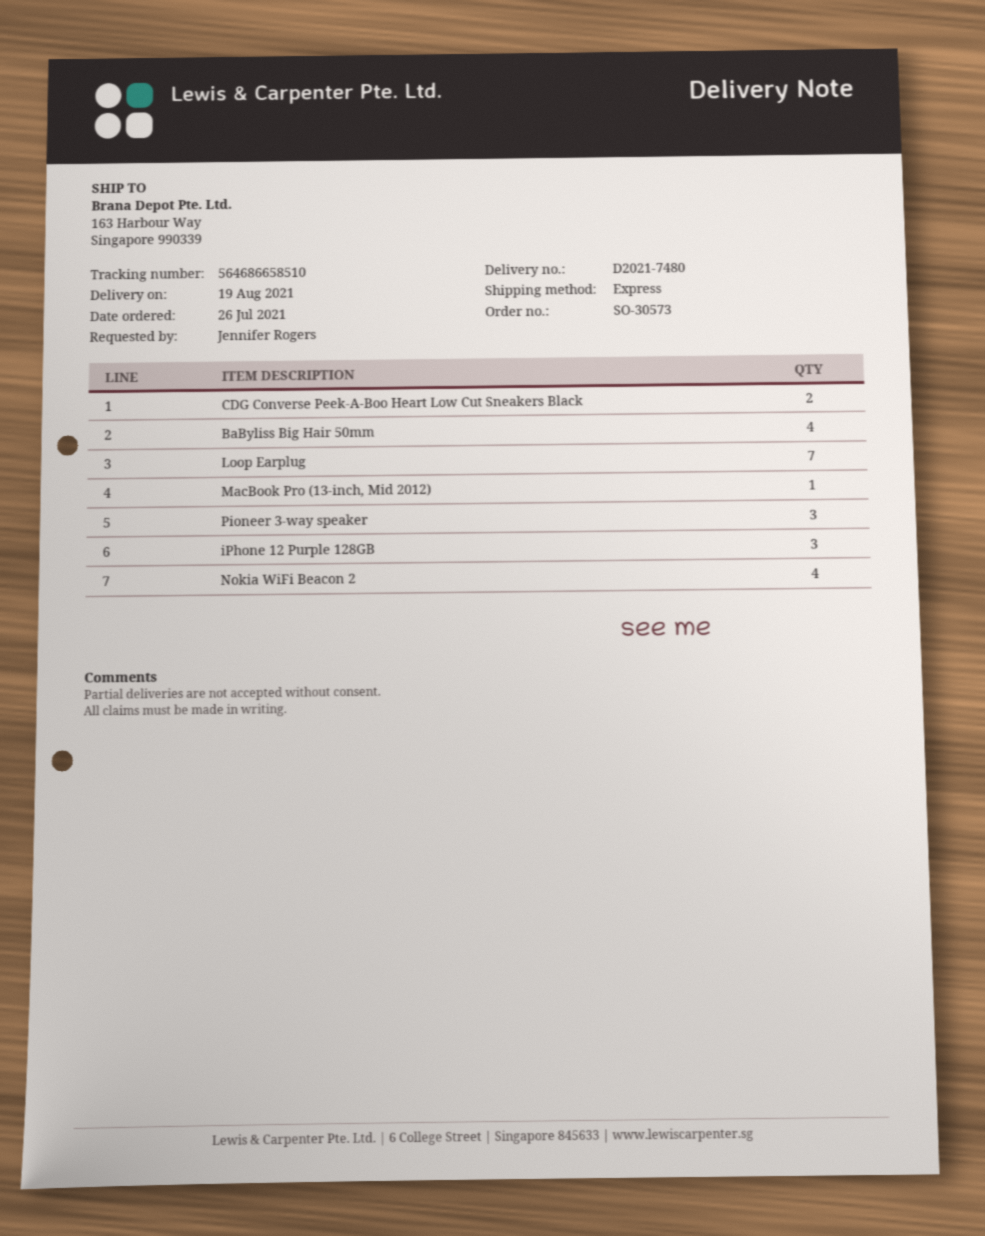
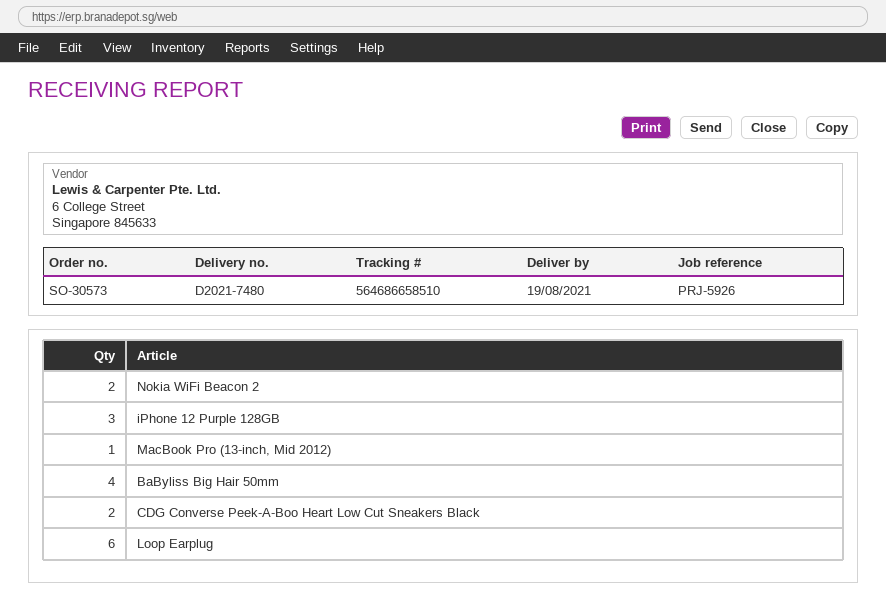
Loop Earplug: 7 -> 6
Pioneer 3-way speaker: 3 -> none
Nokia WiFi Beacon 2: 4 -> 2

